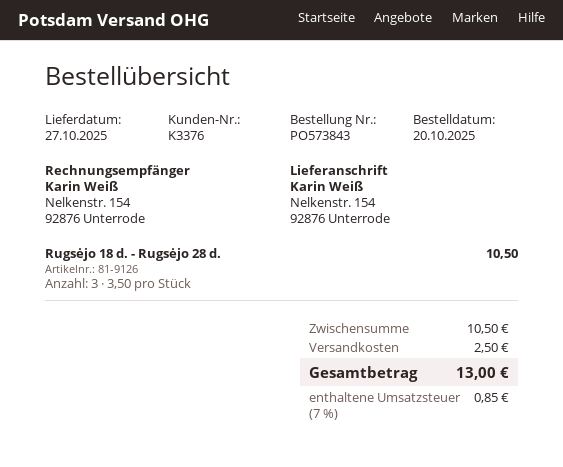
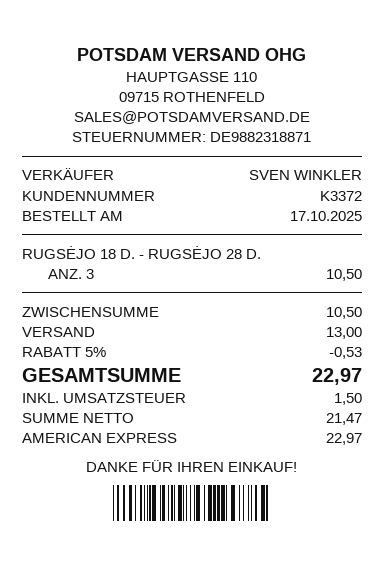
order date: 2025-10-20 -> 2025-10-17
customer number: K3376 -> K3372
discount: none -> 5% = 0.53
shipping: 2.50 -> 13.00
tax: 0.85 -> 1.50
total: 13.00 -> 22.97

